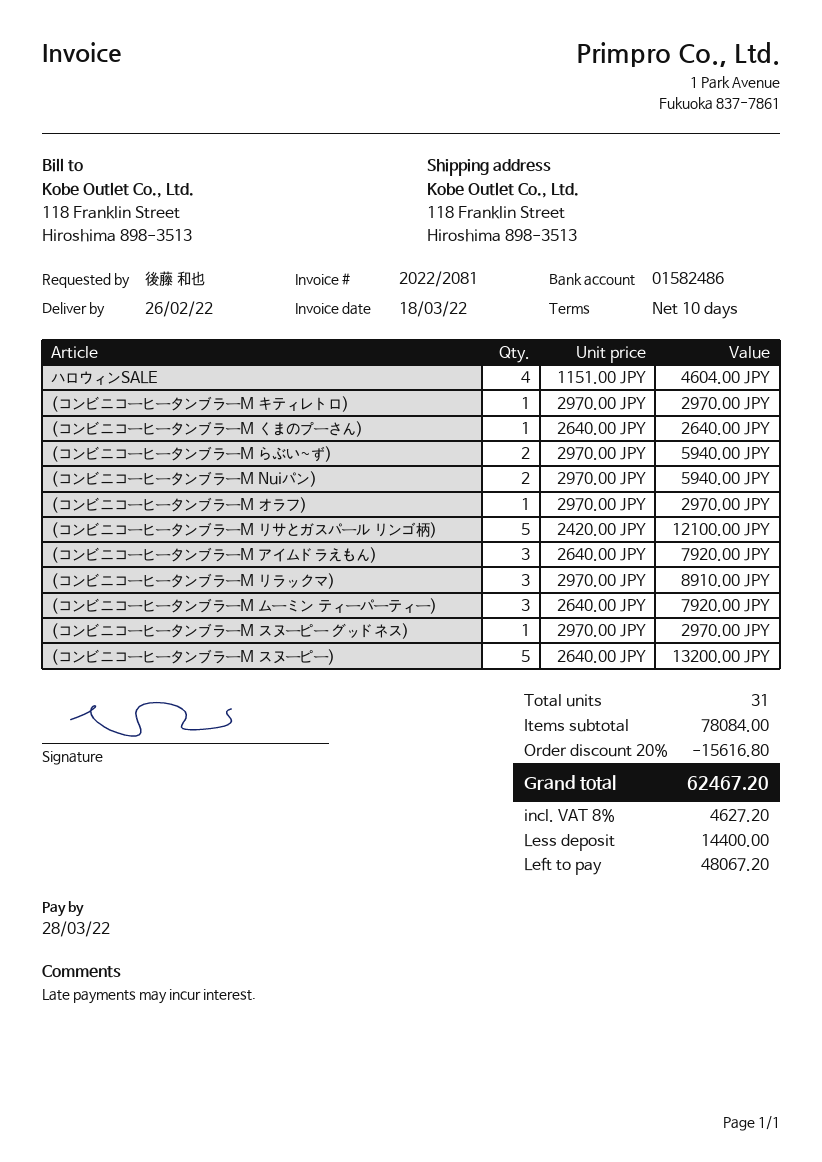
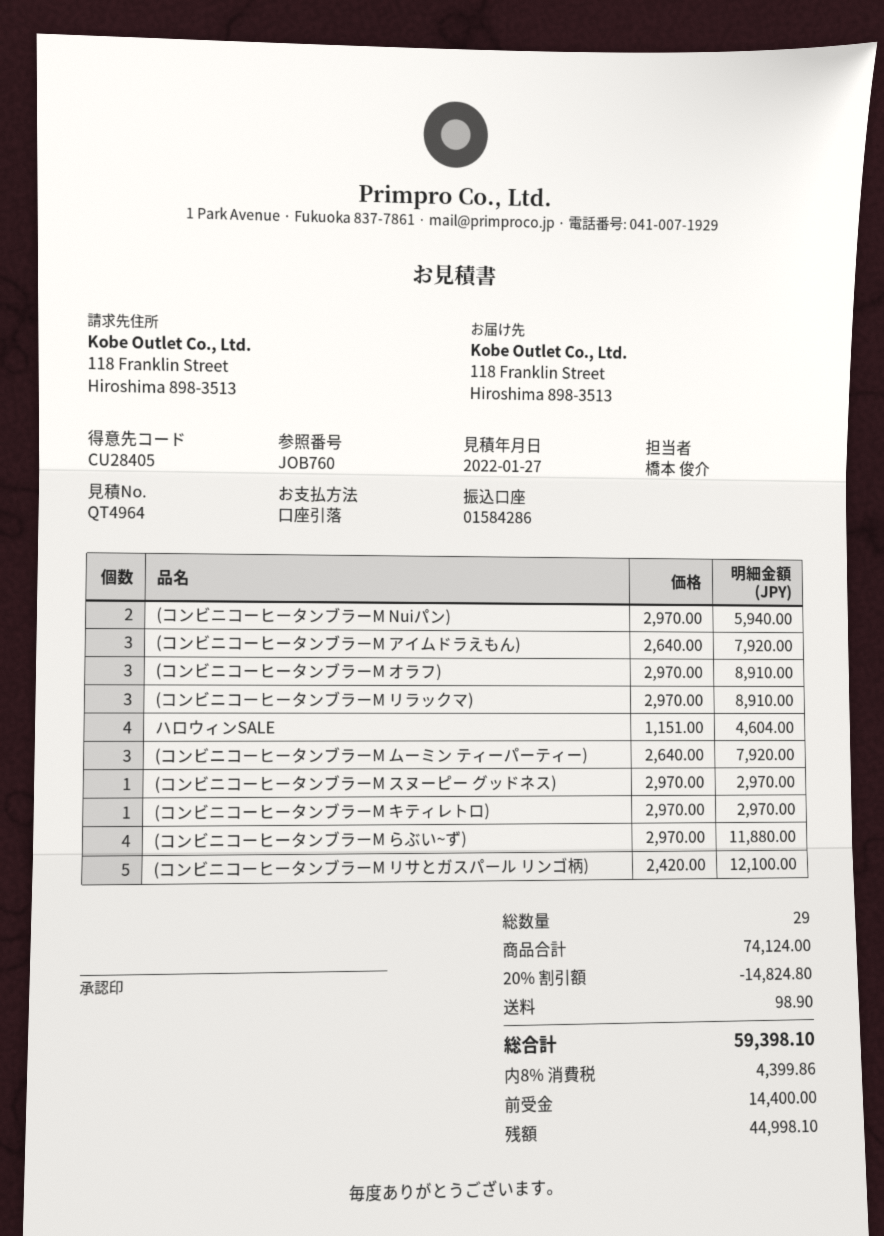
bank account: 01582486 -> 01584286
(コンビニコーヒータンブラーM くまのプーさん): 1 x 2640.00 = 2640.00 -> none
(コンビニコーヒータンブラーM らぶい~ず): 2 x 2970.00 = 5940.00 -> 4 x 2970.00 = 11880.00
(コンビニコーヒータンブラーM オラフ): 1 x 2970.00 = 2970.00 -> 3 x 2970.00 = 8910.00
(コンビニコーヒータンブラーM スヌーピー): 5 x 2640.00 = 13200.00 -> none
total quantity: 31 -> 29
subtotal: 78084.00 -> 74124.00
discount: 20% = 15616.80 -> 20% = 14824.80
shipping: none -> 98.90
tax: 8% = 4627.20 -> 8% = 4399.86
total: 62467.20 -> 59398.10
balance: 48067.20 -> 44998.10

